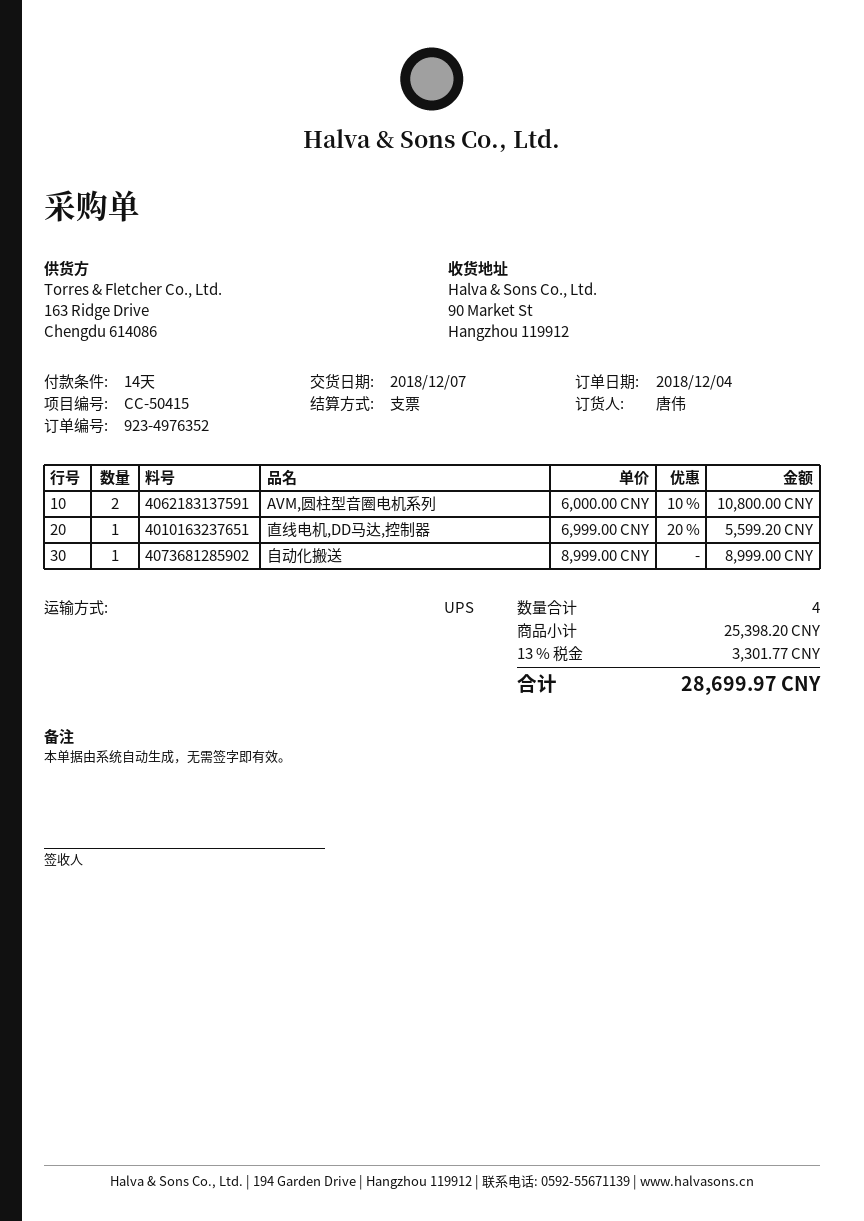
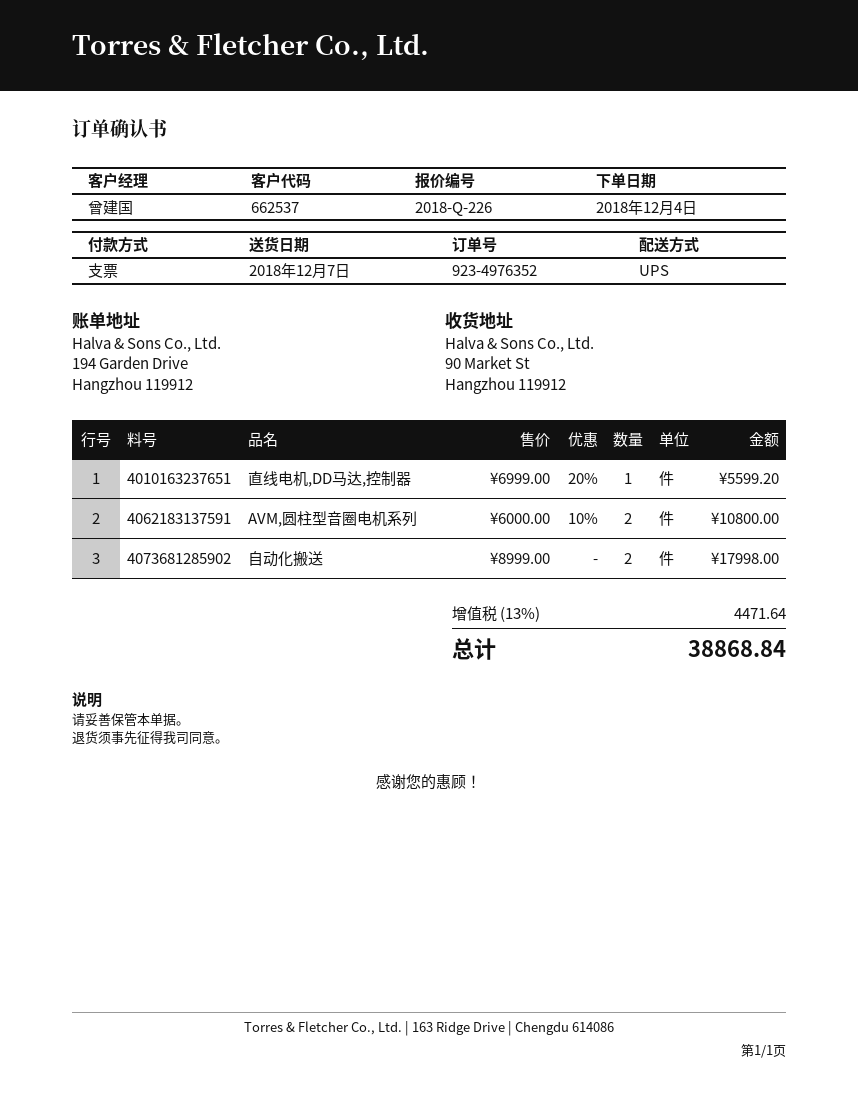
自动化搬送: 1 x 8999.00 = 8999.00 -> 2 x 8999.00 = 17998.00
tax: 13% = 3301.77 -> 13% = 4471.64
total: 28699.97 -> 38868.84

